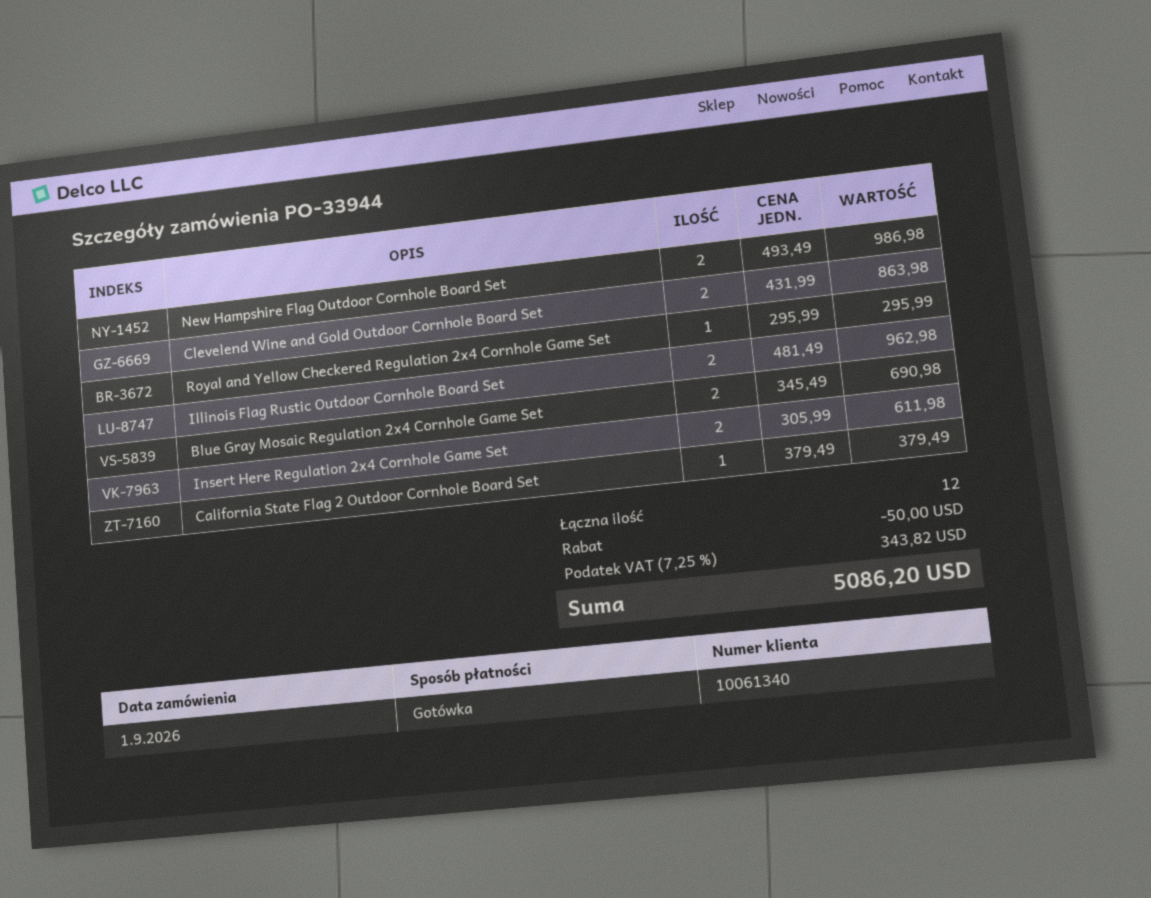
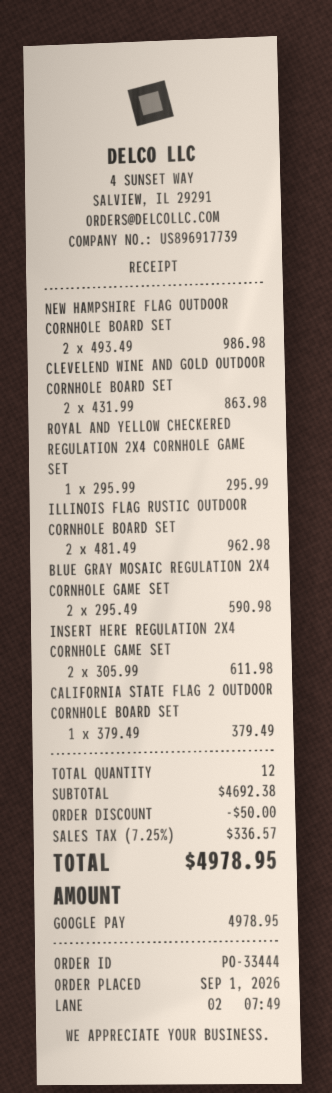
order number: PO-33944 -> PO-33444
payment method: cash -> Google Pay
Blue Gray Mosaic Regulation 2x4 Cornhole Game Set: 2 x 345.49 = 690.98 -> 2 x 295.49 = 590.98
tax: 7.25% = 343.82 -> 7.25% = 336.57
total: 5086.20 -> 4978.95

